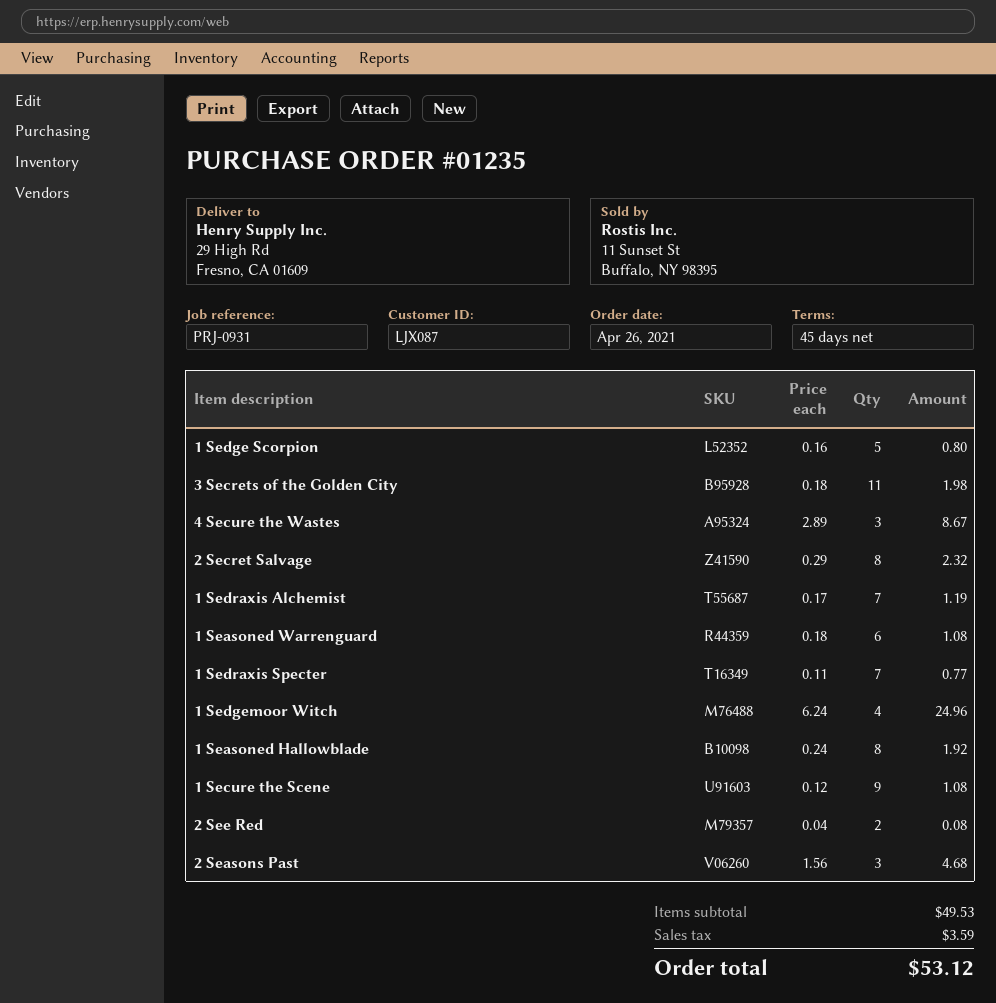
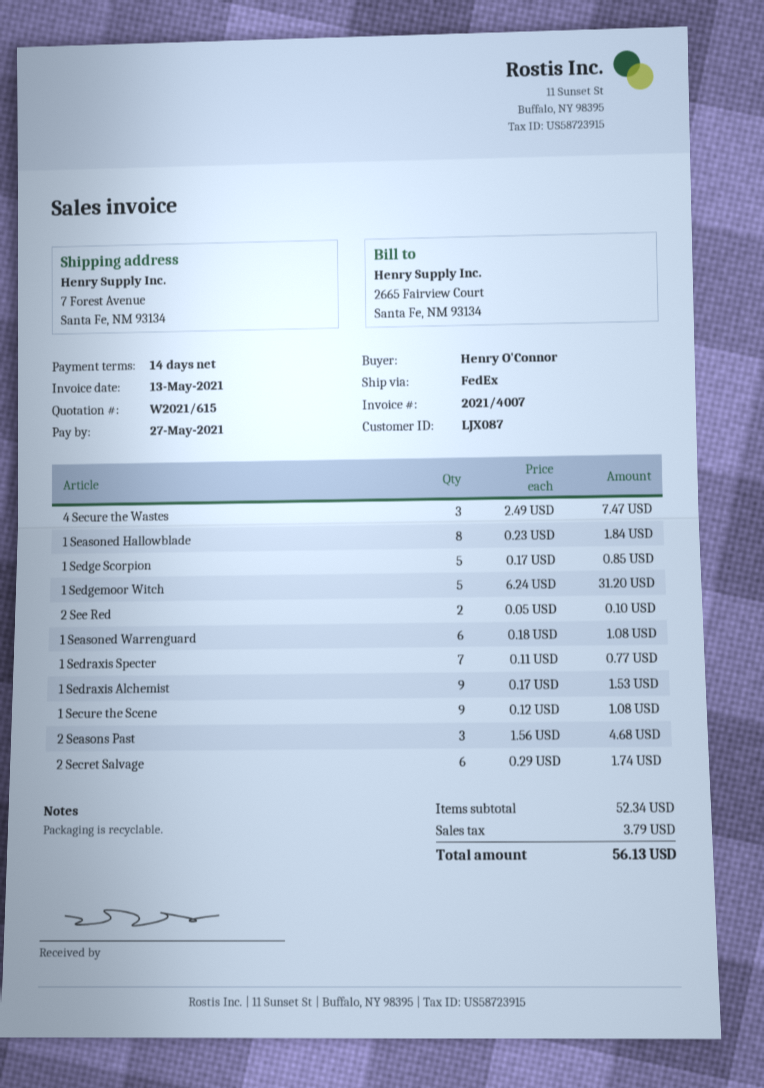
payment terms: 45 days -> 14 days
ship to: 29 High Rd, Fresno, CA 01609 -> 7 Forest Avenue, Santa Fe, NM 93134
1 Sedge Scorpion: 5 x 0.16 = 0.80 -> 5 x 0.17 = 0.85
3 Secrets of the Golden City: 11 x 0.18 = 1.98 -> none
4 Secure the Wastes: 3 x 2.89 = 8.67 -> 3 x 2.49 = 7.47
2 Secret Salvage: 8 x 0.29 = 2.32 -> 6 x 0.29 = 1.74
1 Sedraxis Alchemist: 7 x 0.17 = 1.19 -> 9 x 0.17 = 1.53
1 Sedgemoor Witch: 4 x 6.24 = 24.96 -> 5 x 6.24 = 31.20
1 Seasoned Hallowblade: 8 x 0.24 = 1.92 -> 8 x 0.23 = 1.84
2 See Red: 2 x 0.04 = 0.08 -> 2 x 0.05 = 0.10
subtotal: 49.53 -> 52.34
tax: 3.59 -> 3.79
total: 53.12 -> 56.13

